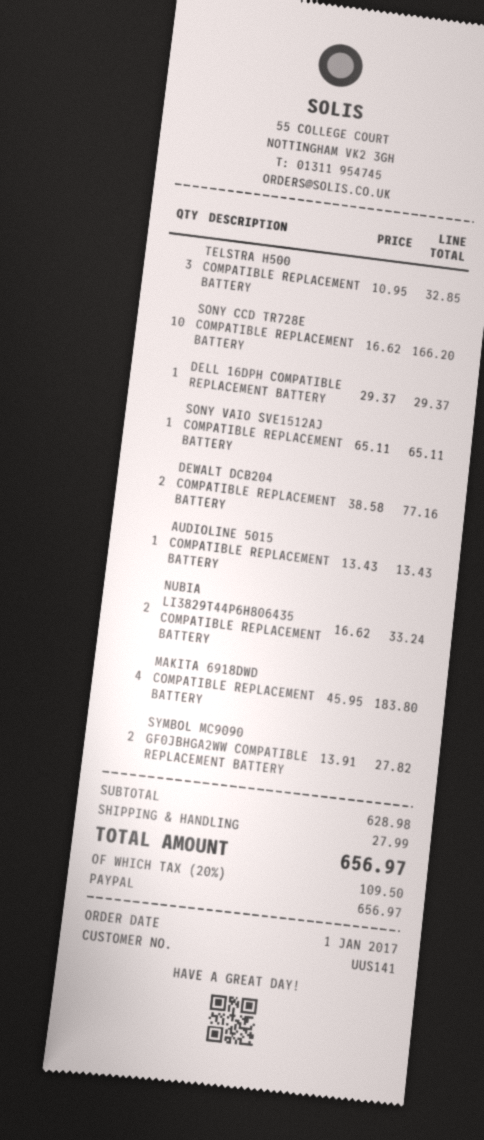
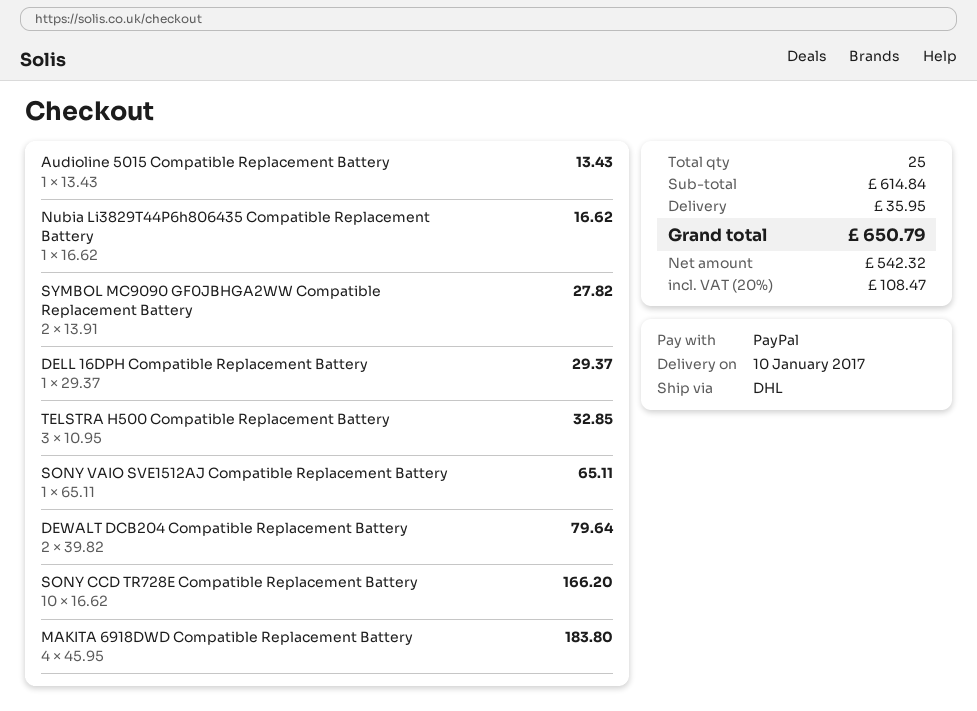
DEWALT DCB204 COMPATIBLE REPLACEMENT BATTERY: 2 x 38.58 = 77.16 -> 2 x 39.82 = 79.64
NUBIA LI3829T44P6H806435 COMPATIBLE REPLACEMENT BATTERY: 2 x 16.62 = 33.24 -> 1 x 16.62 = 16.62
subtotal: 628.98 -> 614.84
shipping: 27.99 -> 35.95
tax: 20% = 109.50 -> 20% = 108.47
total: 656.97 -> 650.79

